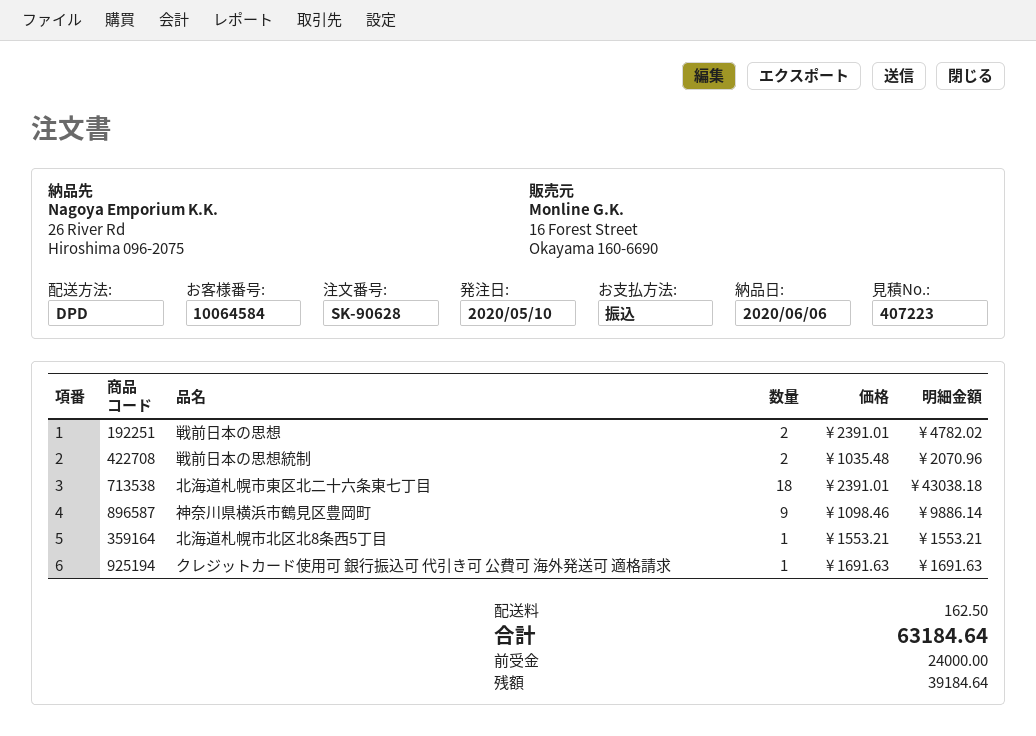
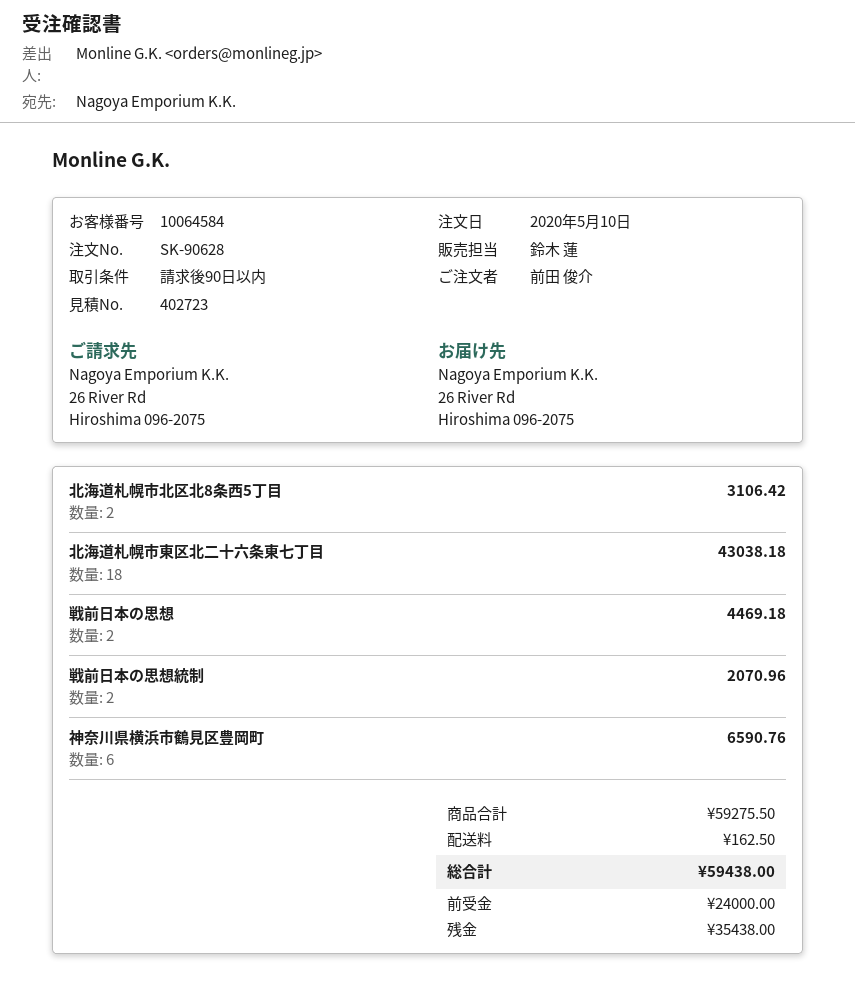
quote number: 407223 -> 402723
戦前日本の思想: 2 for 4782.02 -> 2 for 4469.18
神奈川県横浜市鶴見区豊岡町: 9 for 9886.14 -> 6 for 6590.76
北海道札幌市北区北8条西5丁目: 1 for 1553.21 -> 2 for 3106.42
クレジットカード使用可 銀行振込可 代引き可 公費可 海外発送可 適格請求: 1 for 1691.63 -> none
total: 63184.64 -> 59438.00
balance: 39184.64 -> 35438.00

